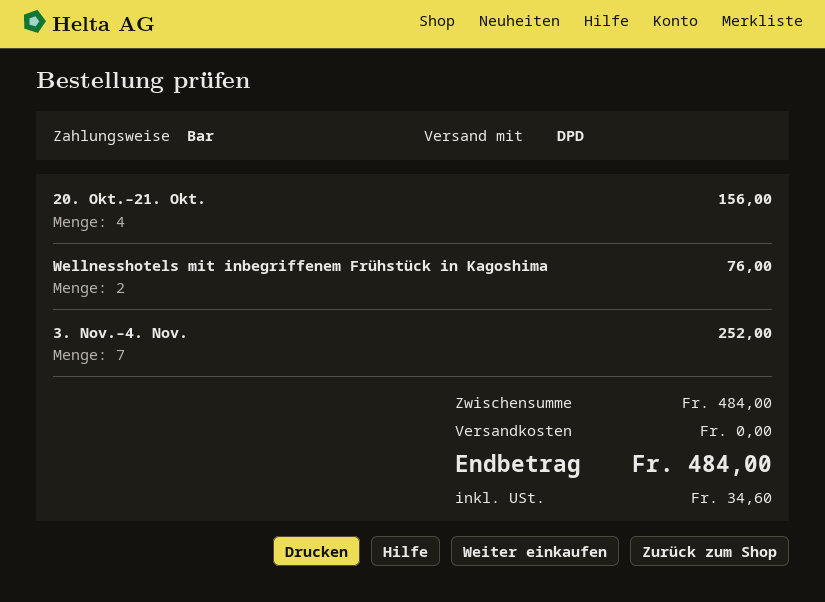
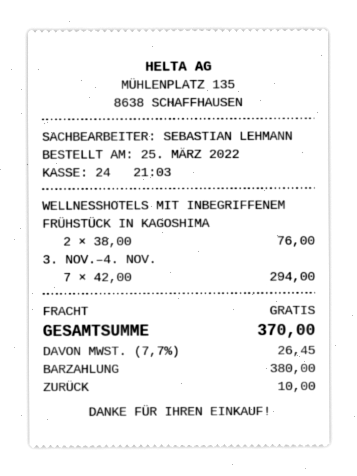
20. Okt.–21. Okt.: 4 for 156.00 -> none
3. Nov.–4. Nov.: 7 for 252.00 -> 7 for 294.00
tax: 34.60 -> 26.45
total: 484.00 -> 370.00

